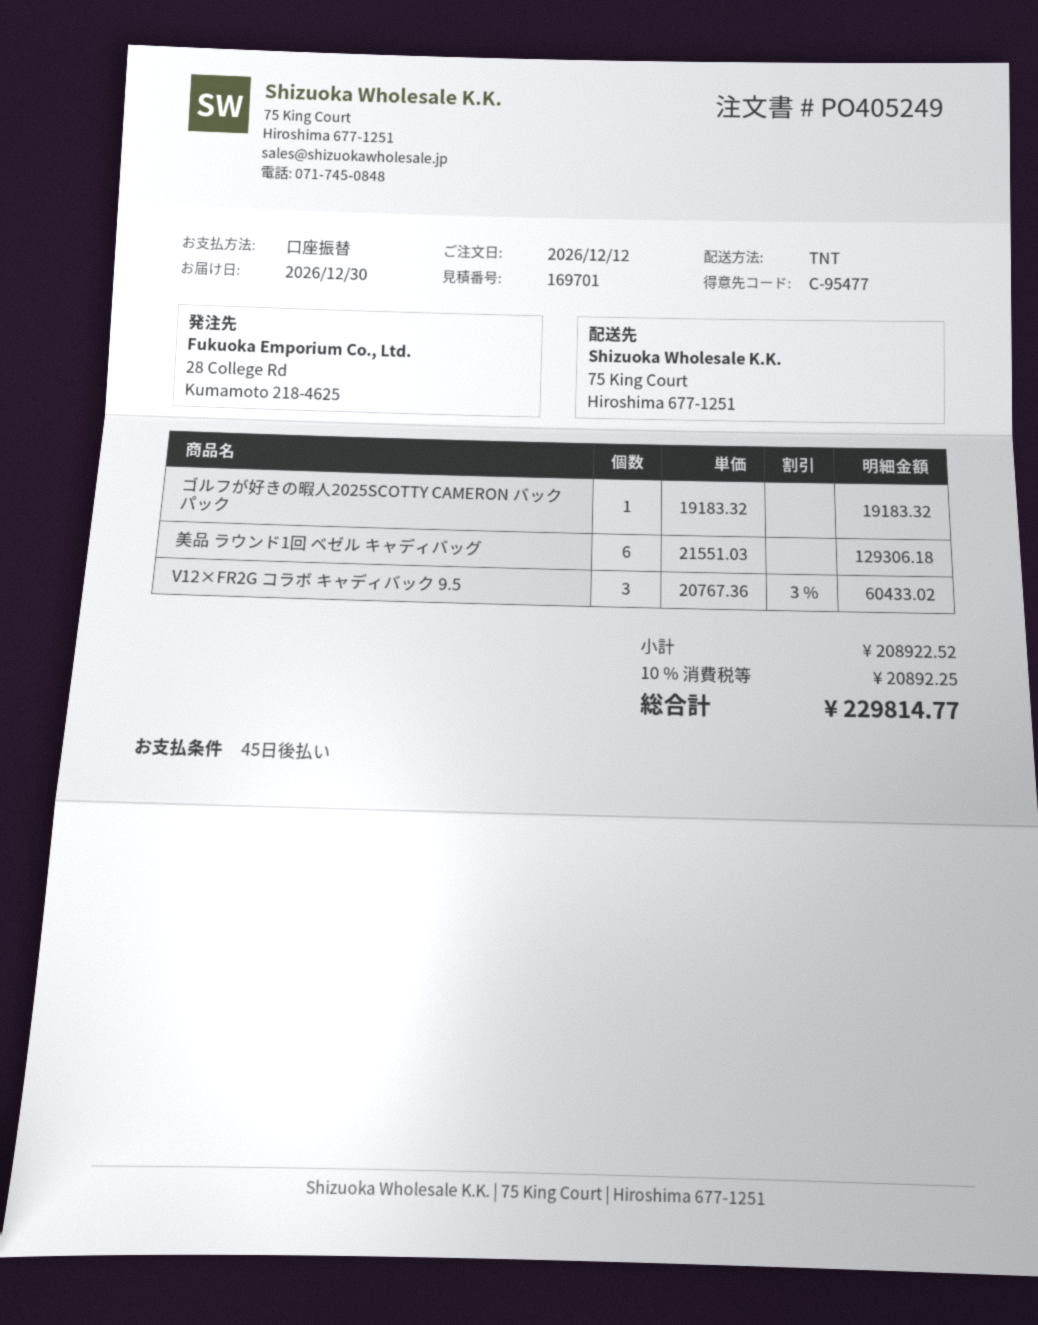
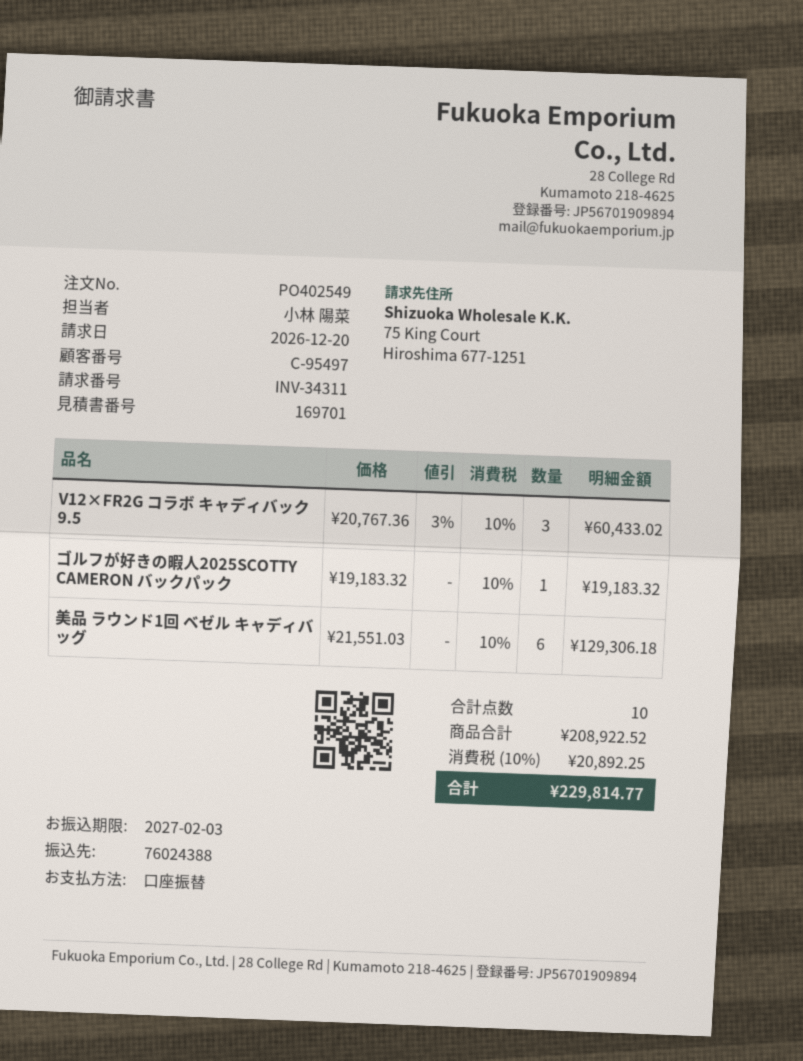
order number: PO405249 -> PO402549
customer number: C-95477 -> C-95497

